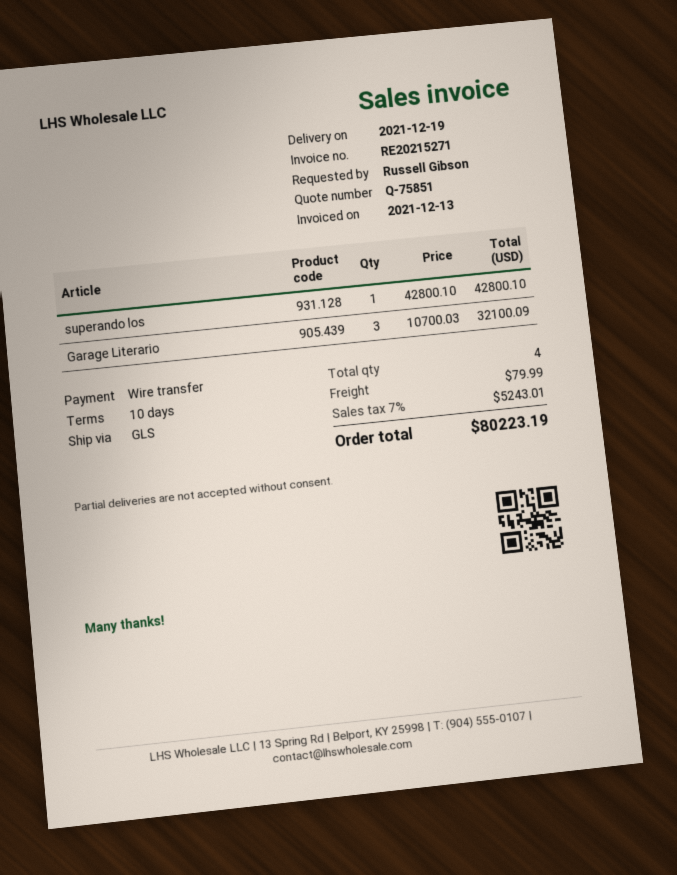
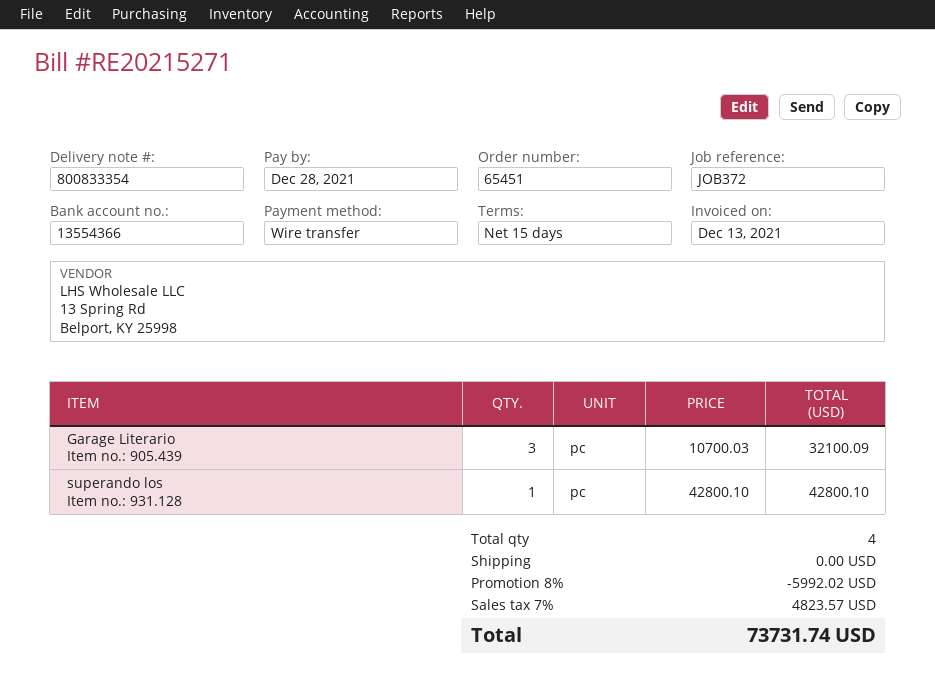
payment terms: 10 days -> 15 days
discount: none -> 8% = 5992.02
shipping: 79.99 -> 0.00
tax: 7% = 5243.01 -> 7% = 4823.57
total: 80223.19 -> 73731.74

